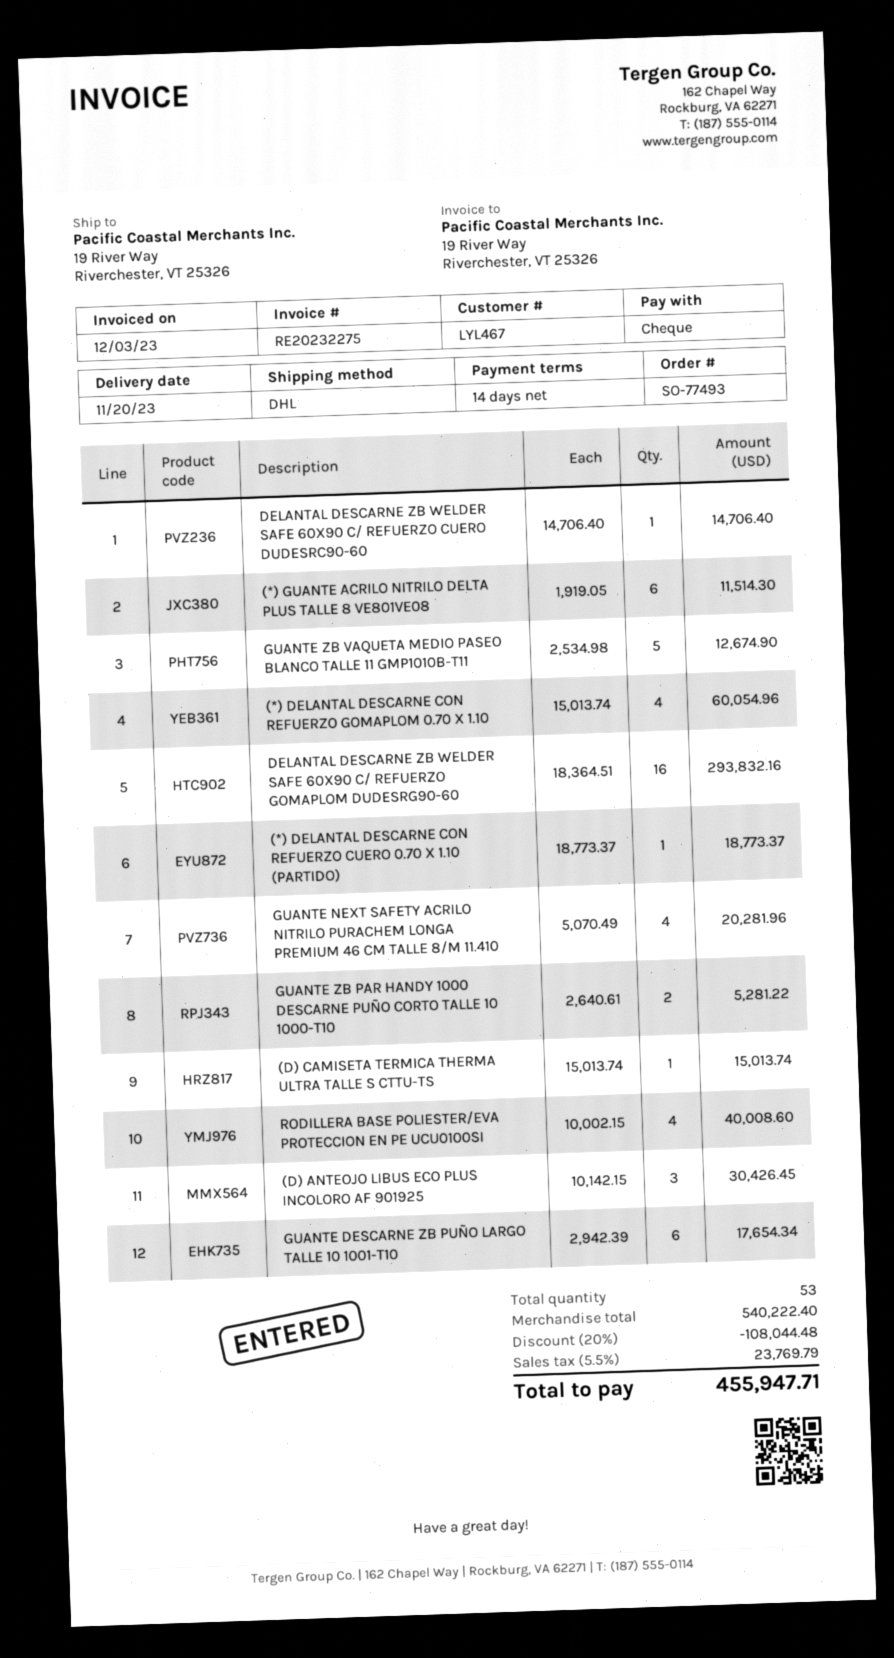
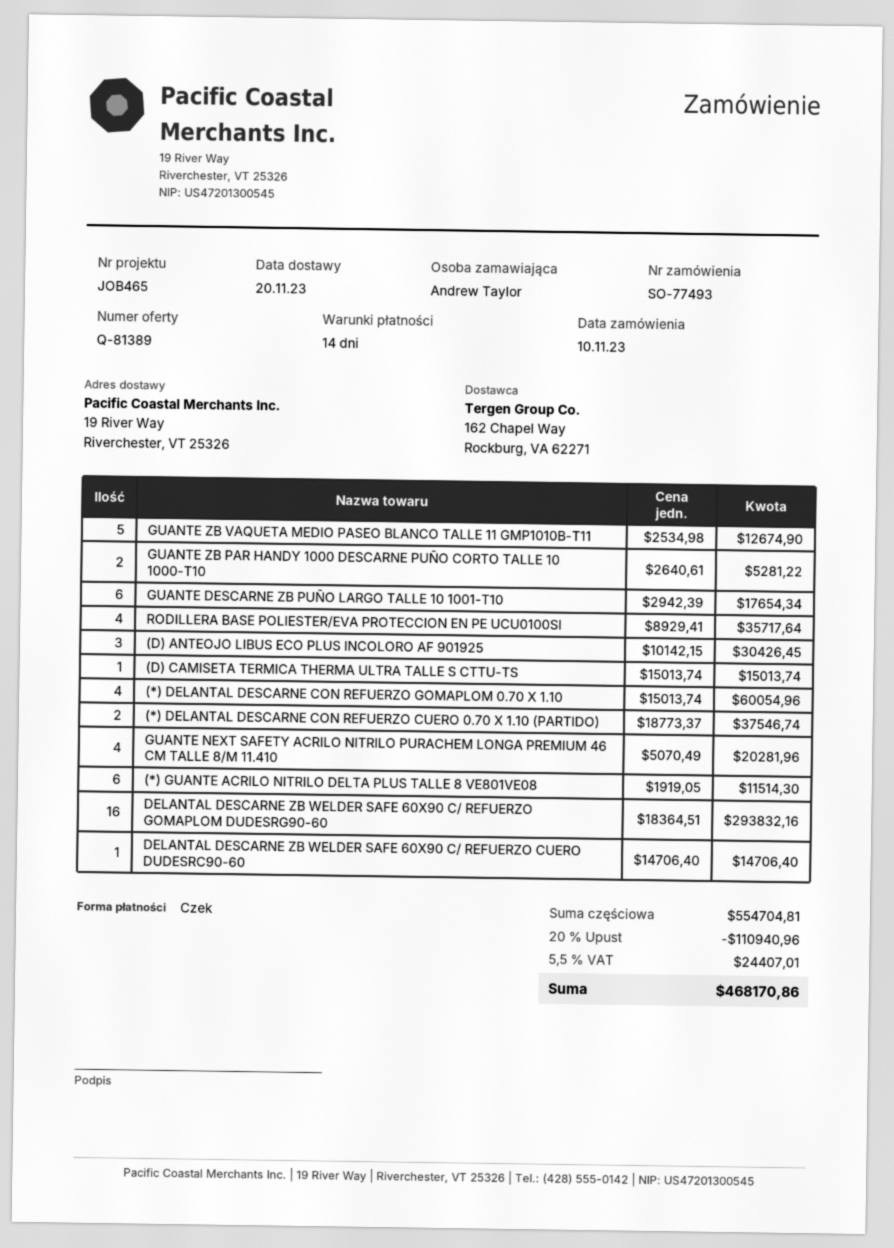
(*) DELANTAL DESCARNE CON REFUERZO CUERO 0.70 X 1.10 (PARTIDO): 1 x 18773.37 = 18773.37 -> 2 x 18773.37 = 37546.74
RODILLERA BASE POLIESTER/EVA PROTECCION EN PE UCU0100SI: 4 x 10002.15 = 40008.60 -> 4 x 8929.41 = 35717.64
subtotal: 540222.40 -> 554704.81
discount: 20% = 108044.48 -> 20% = 110940.96
tax: 5.5% = 23769.79 -> 5.5% = 24407.01
total: 455947.71 -> 468170.86

